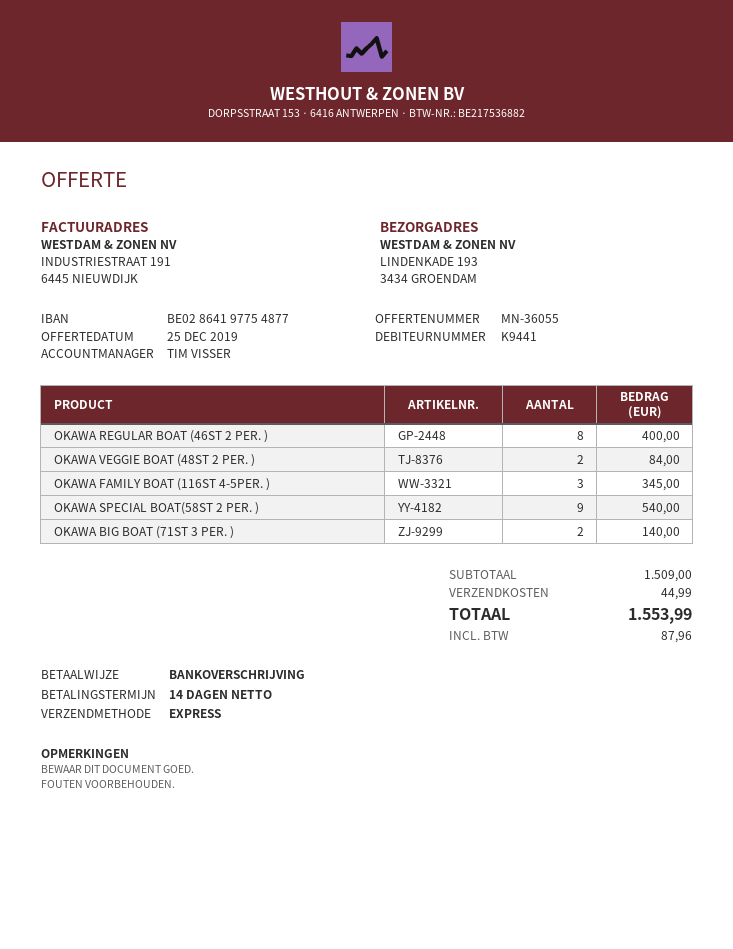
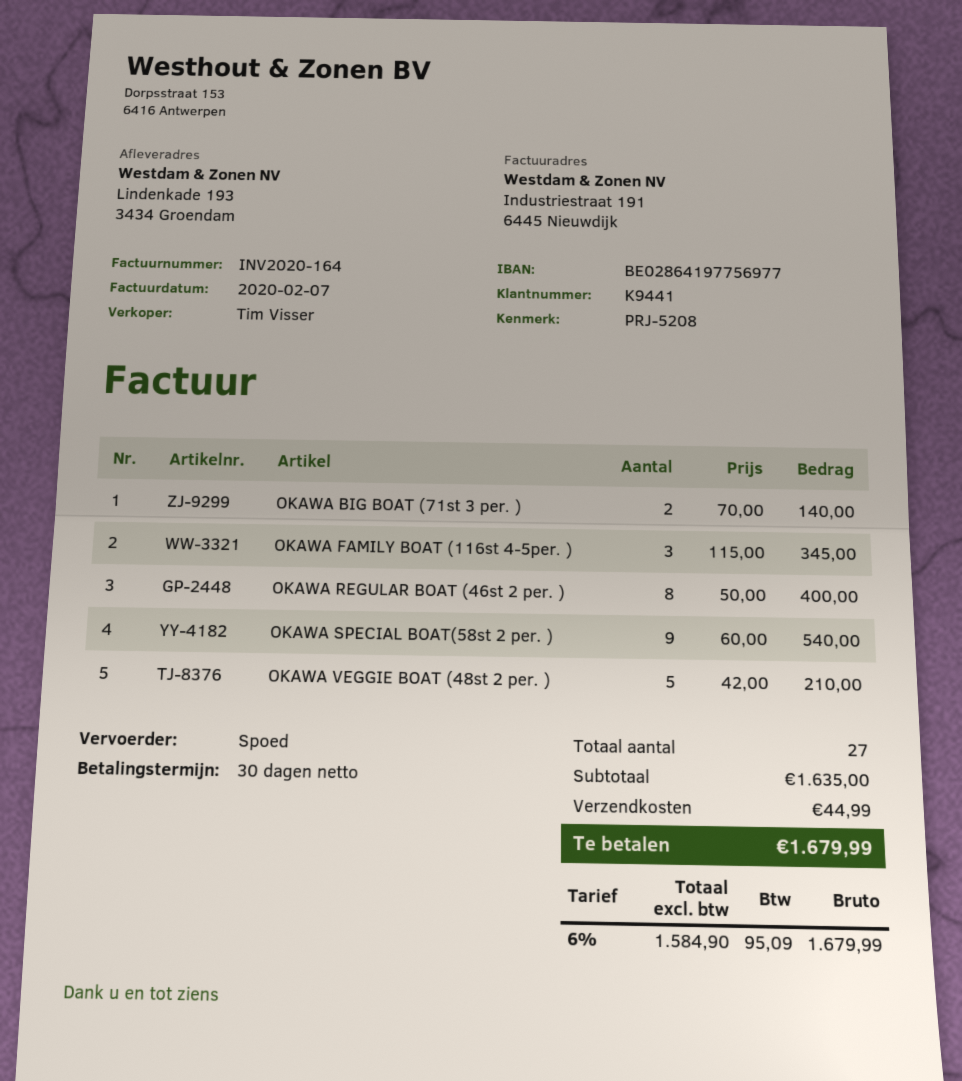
payment terms: 14 days -> 30 days
bank account: BE02864197754877 -> BE02864197756977
OKAWA VEGGIE BOAT (48ST 2 PER. ): 2 for 84.00 -> 5 for 210.00
subtotal: 1509.00 -> 1635.00
tax: 87.96 -> 95.09
total: 1553.99 -> 1679.99

